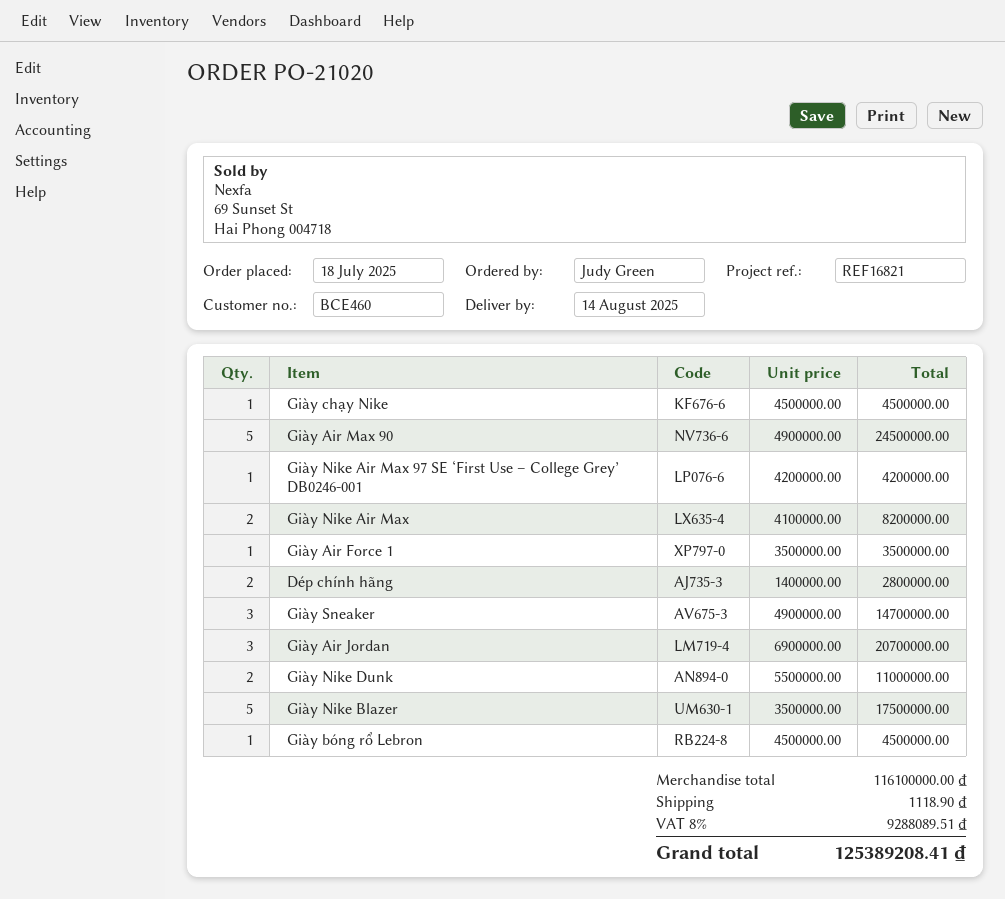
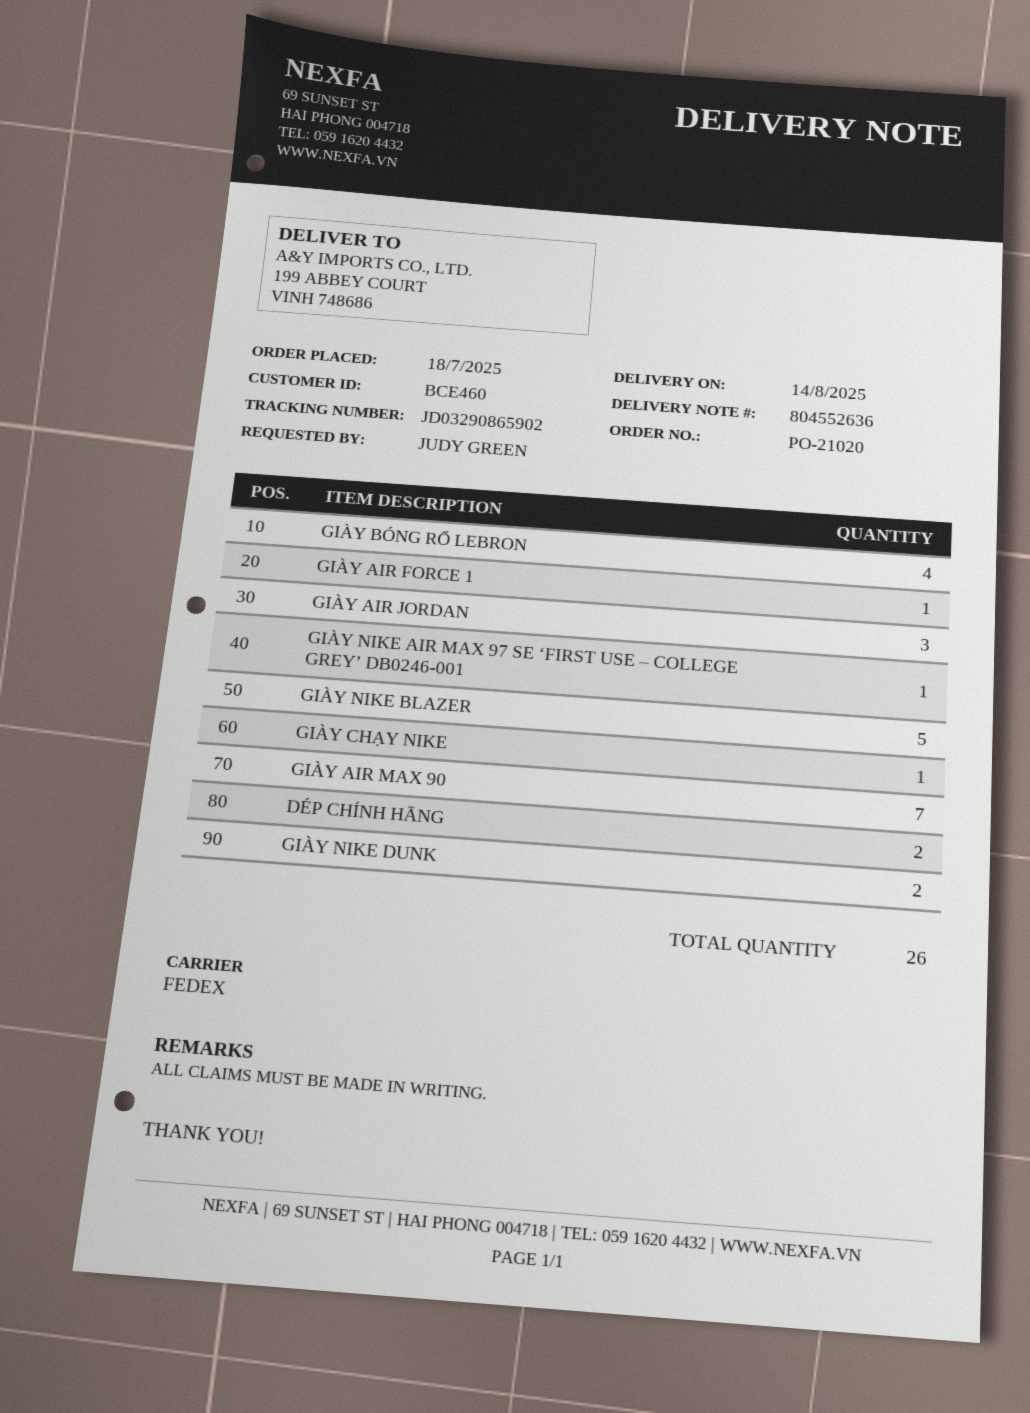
Giày Air Max 90: 5 -> 7
Giày Nike Air Max: 2 -> none
Giày Sneaker: 3 -> none
Giày bóng rổ Lebron: 1 -> 4

